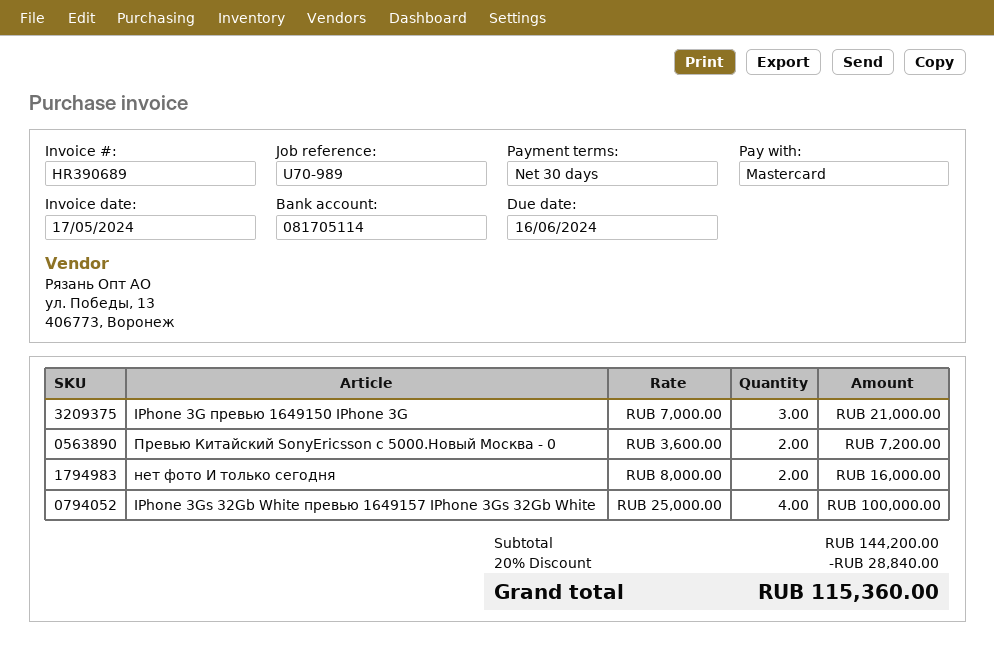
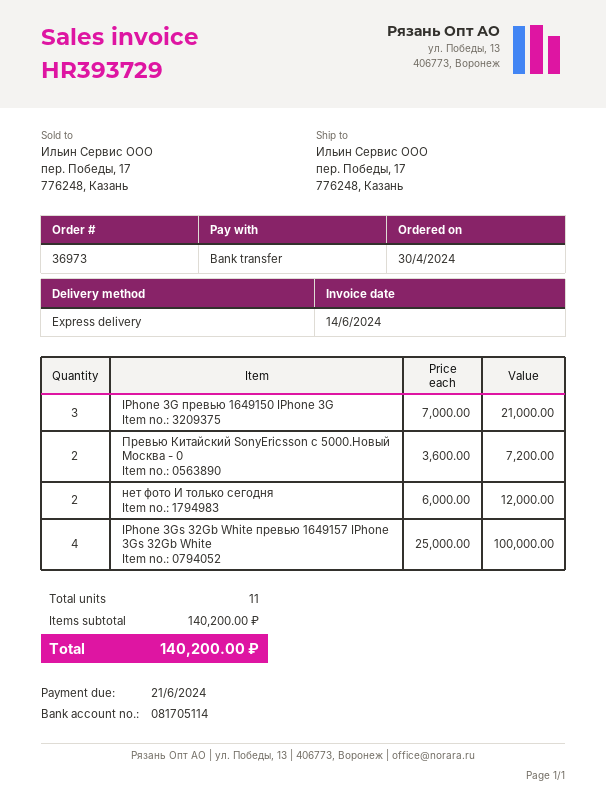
invoice number: HR390689 -> HR393729
invoice date: 2024-05-17 -> 2024-06-14
due date: 2024-06-16 -> 2024-06-21
payment method: Mastercard -> bank transfer
нет фото И только сегодня: 2 x 8000.00 = 16000.00 -> 2 x 6000.00 = 12000.00
subtotal: 144200.00 -> 140200.00
discount: 20% = 28840.00 -> none
total: 115360.00 -> 140200.00

